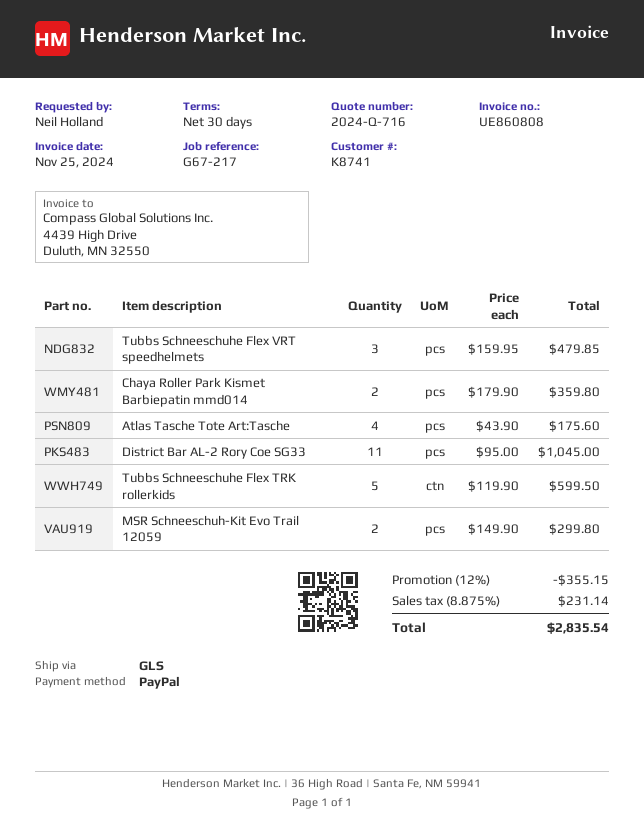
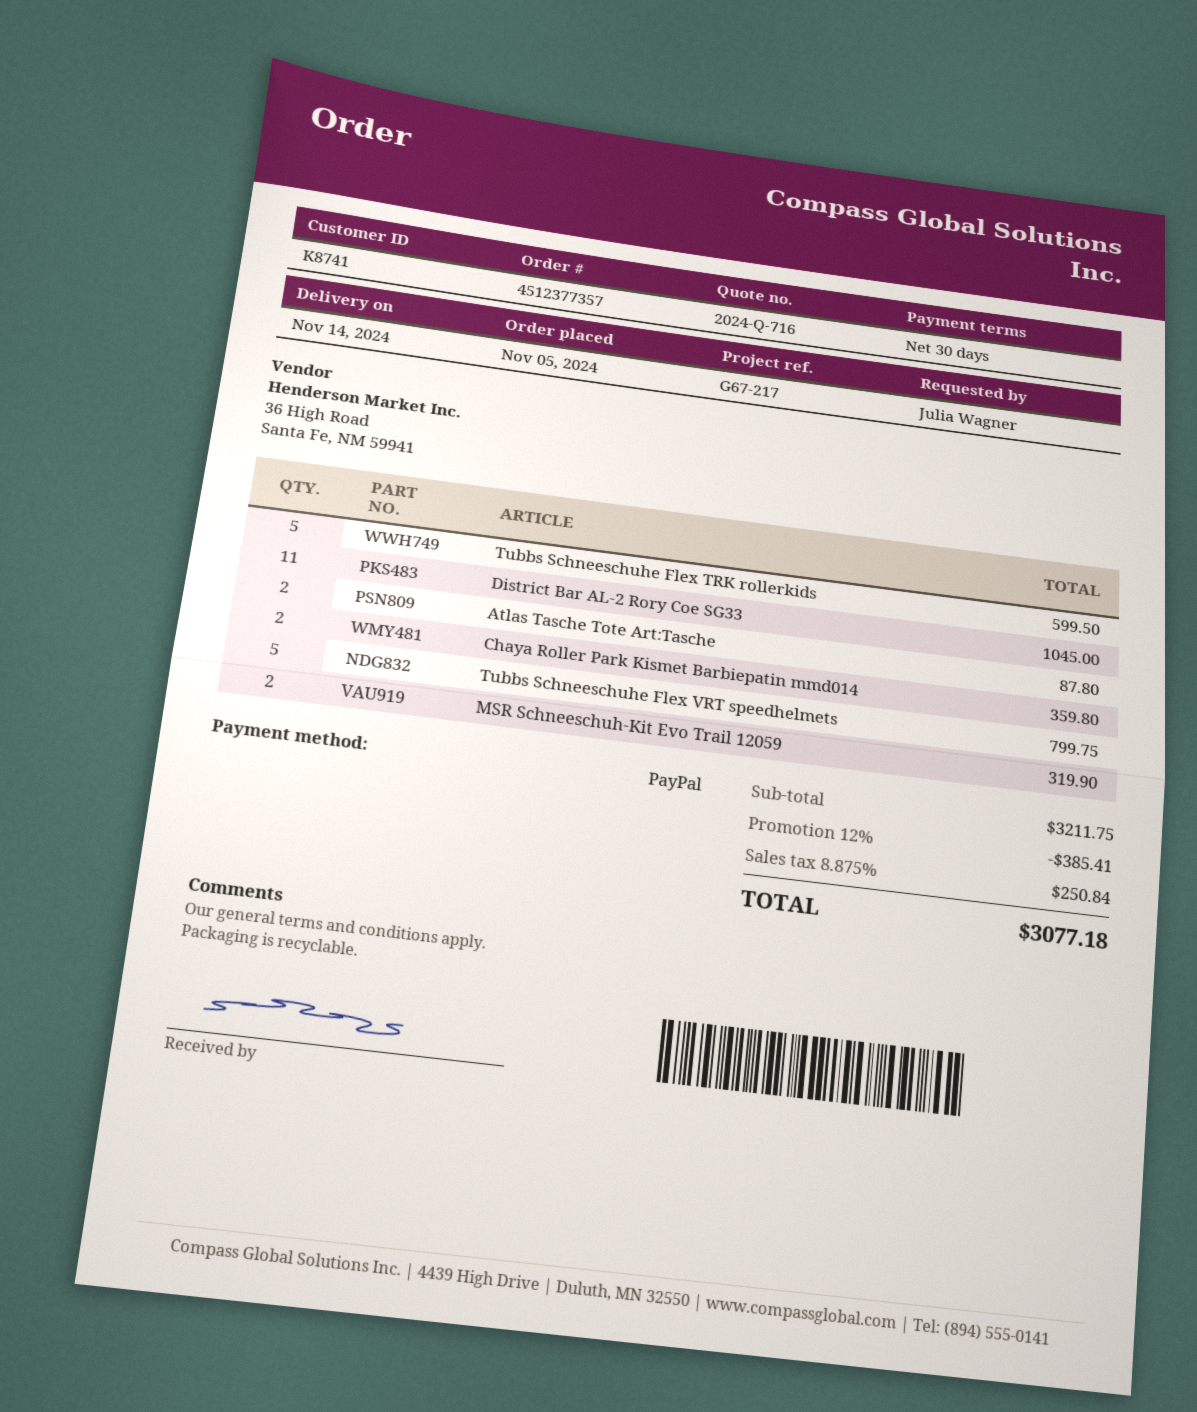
ordered by: Neil Holland -> Julia Wagner
Tubbs Schneeschuhe Flex VRT speedhelmets: 3 for 479.85 -> 5 for 799.75
Atlas Tasche Tote Art:Tasche: 4 for 175.60 -> 2 for 87.80
MSR Schneeschuh-Kit Evo Trail 12059: 2 for 299.80 -> 2 for 319.90
discount: 12% = 355.15 -> 12% = 385.41
tax: 8.875% = 231.14 -> 8.875% = 250.84
total: 2835.54 -> 3077.18

